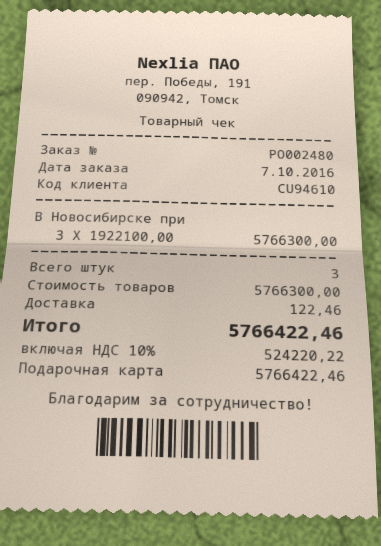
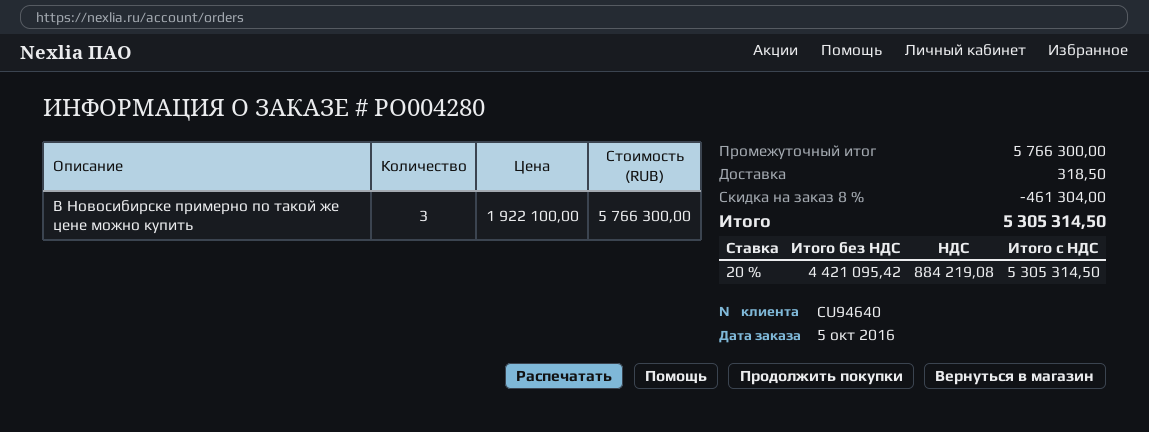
order number: PO002480 -> PO004280
order date: 2016-10-07 -> 2016-10-05
customer number: CU94610 -> CU94640
discount: none -> 8% = 461304.00
shipping: 122.46 -> 318.50
tax: 10% = 524220.22 -> 20% = 884219.08
total: 5766422.46 -> 5305314.50

